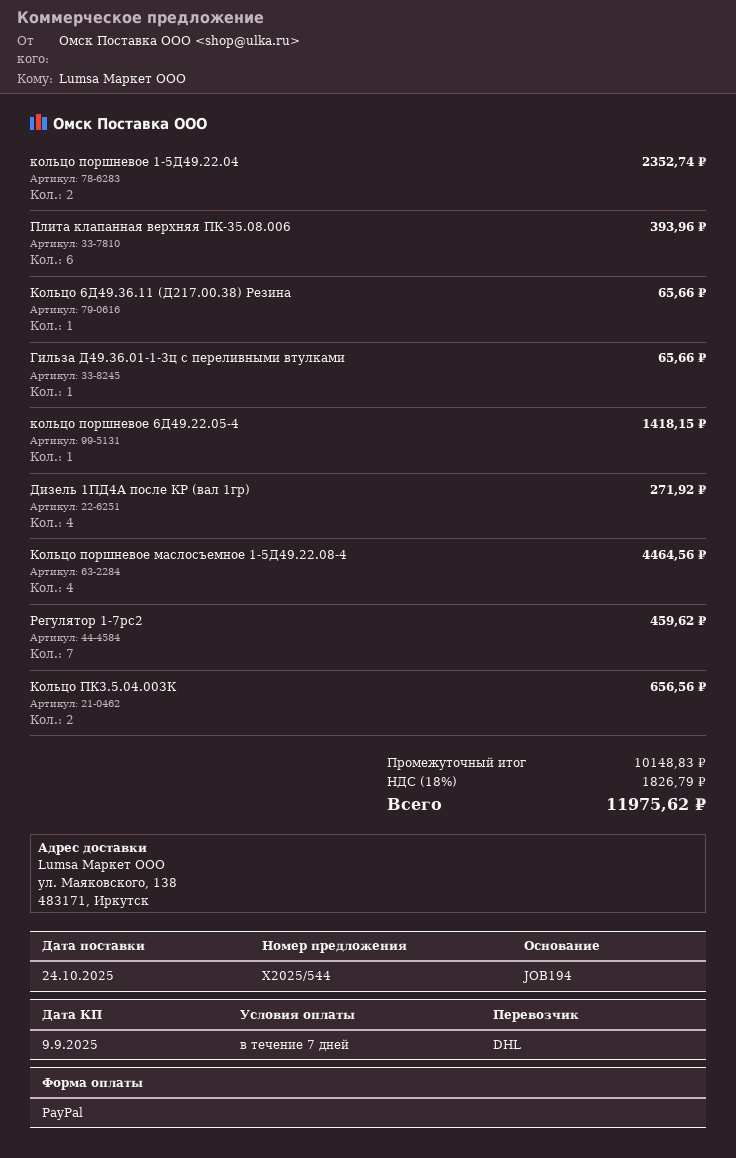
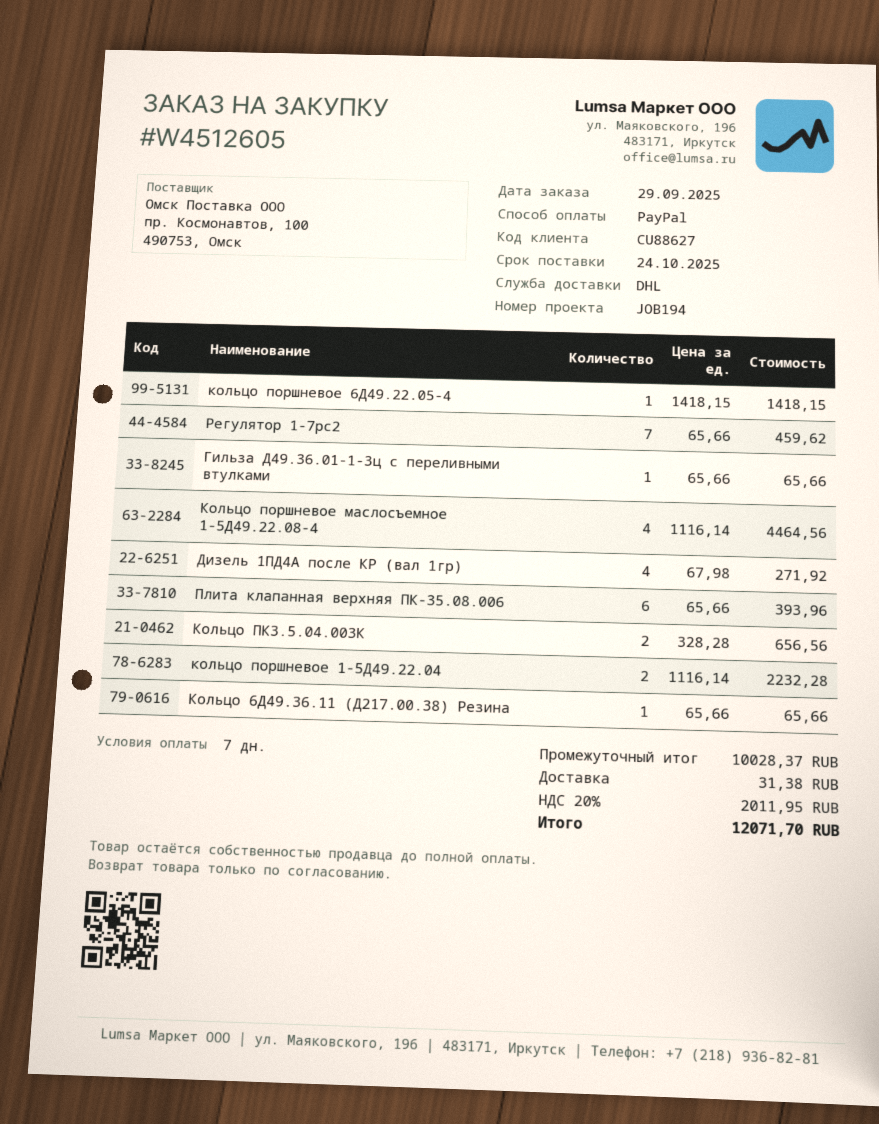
кольцо поршневое 1-5Д49.22.04: 2 for 2352.74 -> 2 for 2232.28
subtotal: 10148.83 -> 10028.37
shipping: none -> 31.38
tax: 18% = 1826.79 -> 20% = 2011.95
total: 11975.62 -> 12071.70

